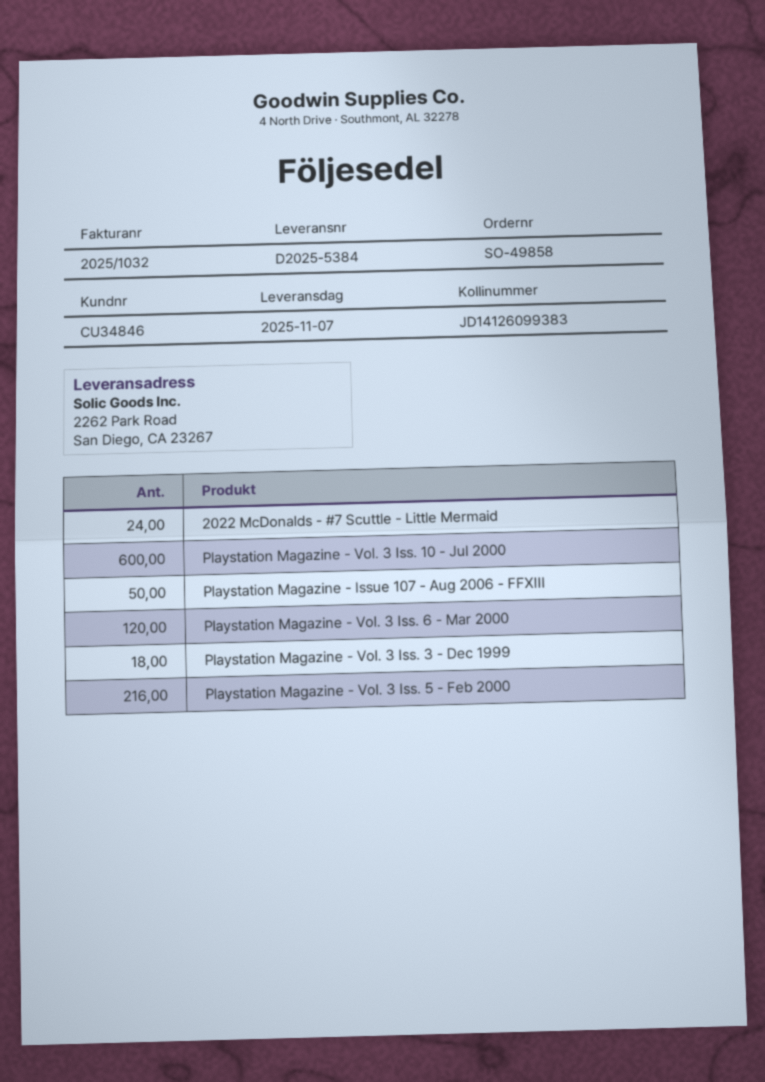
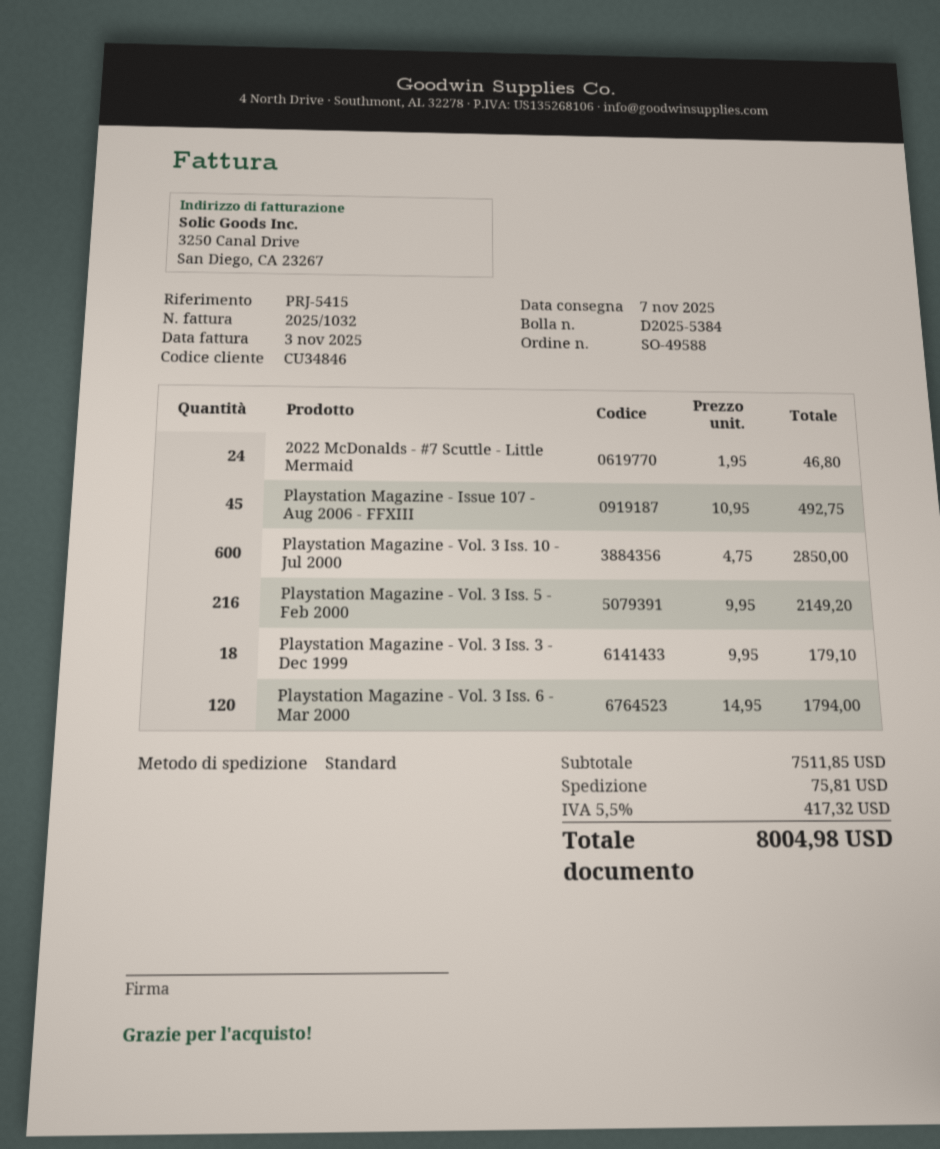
order number: SO-49858 -> SO-49588
Playstation Magazine - Issue 107 - Aug 2006 - FFXIII: 50 -> 45

